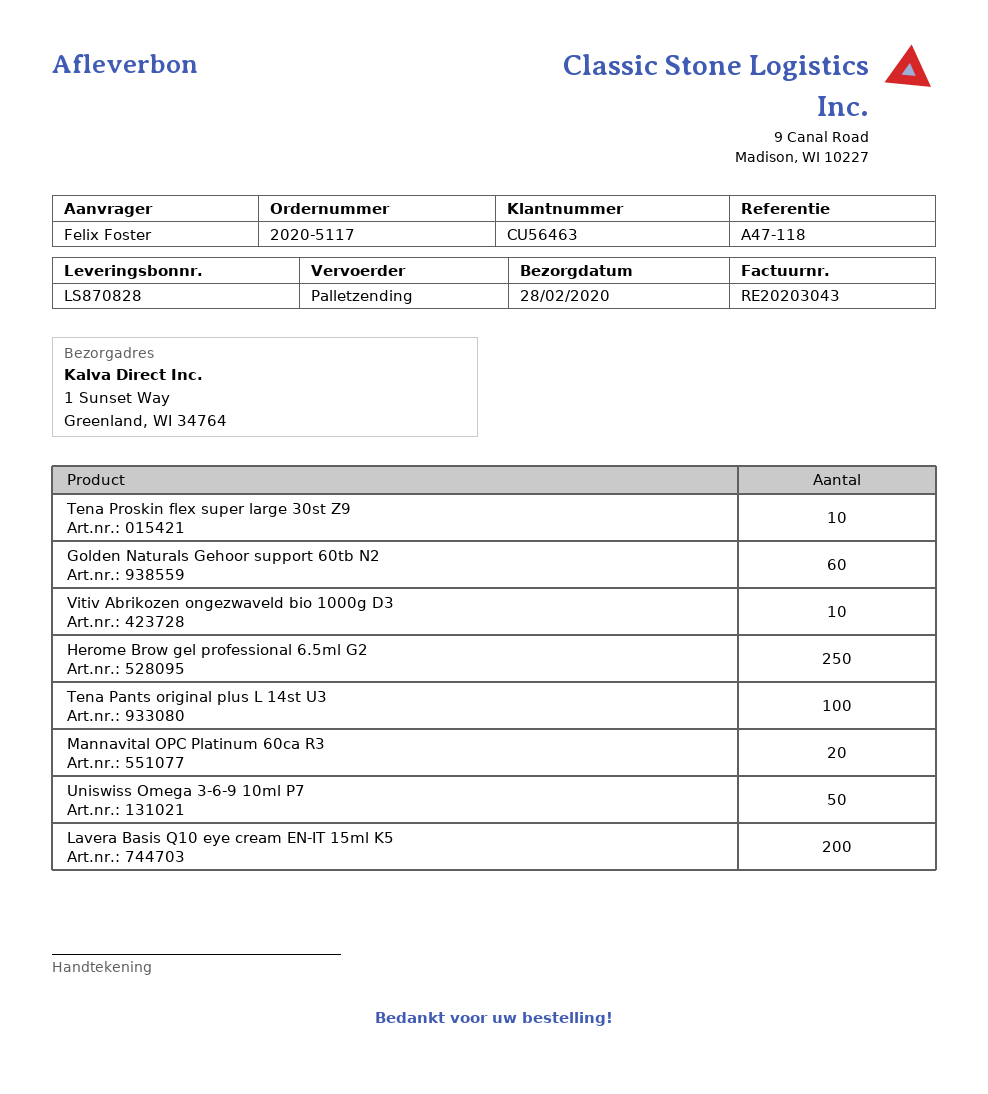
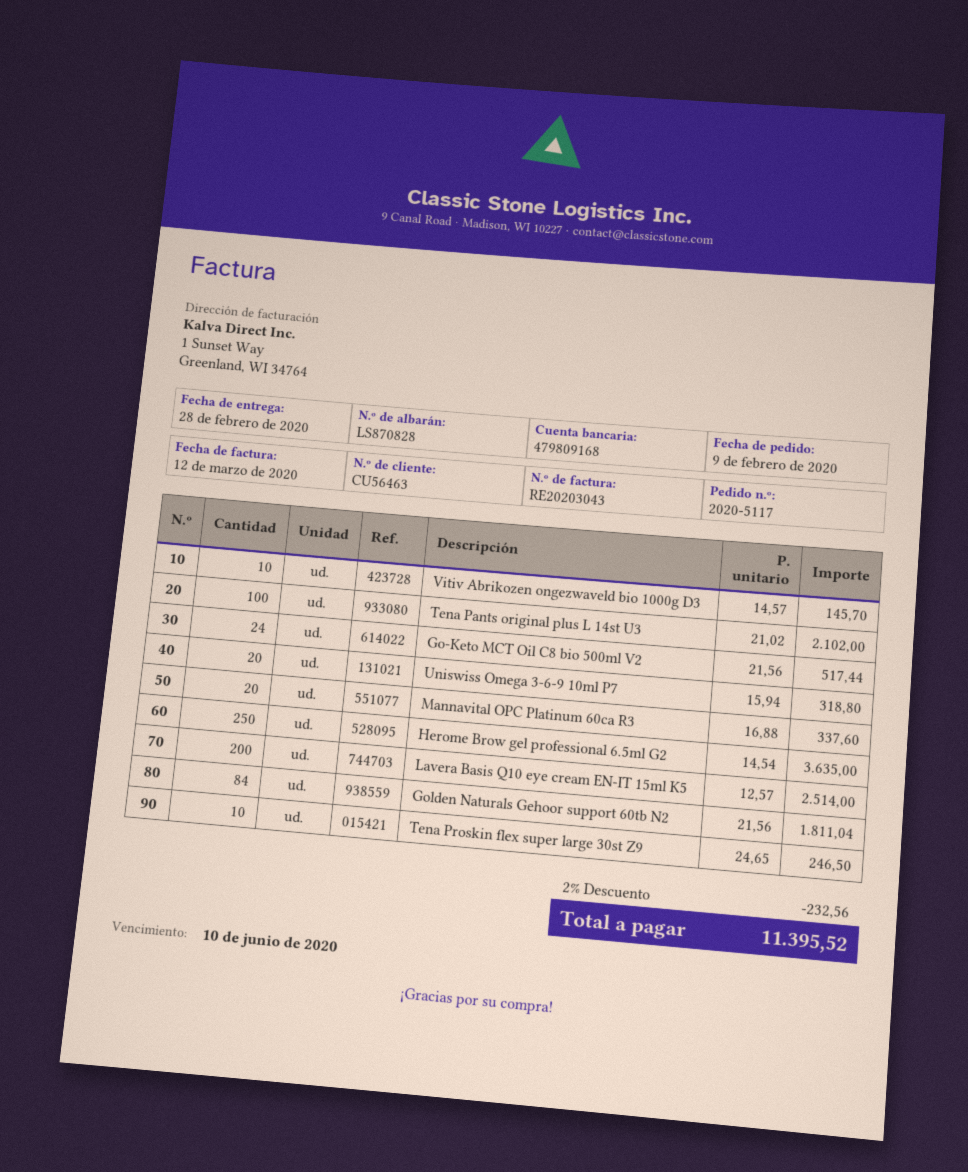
Golden Naturals Gehoor support 60tb N2: 60 -> 84
Uniswiss Omega 3-6-9 10ml P7: 50 -> 20
Go-Keto MCT Oil C8 bio 500ml V2: none -> 24

